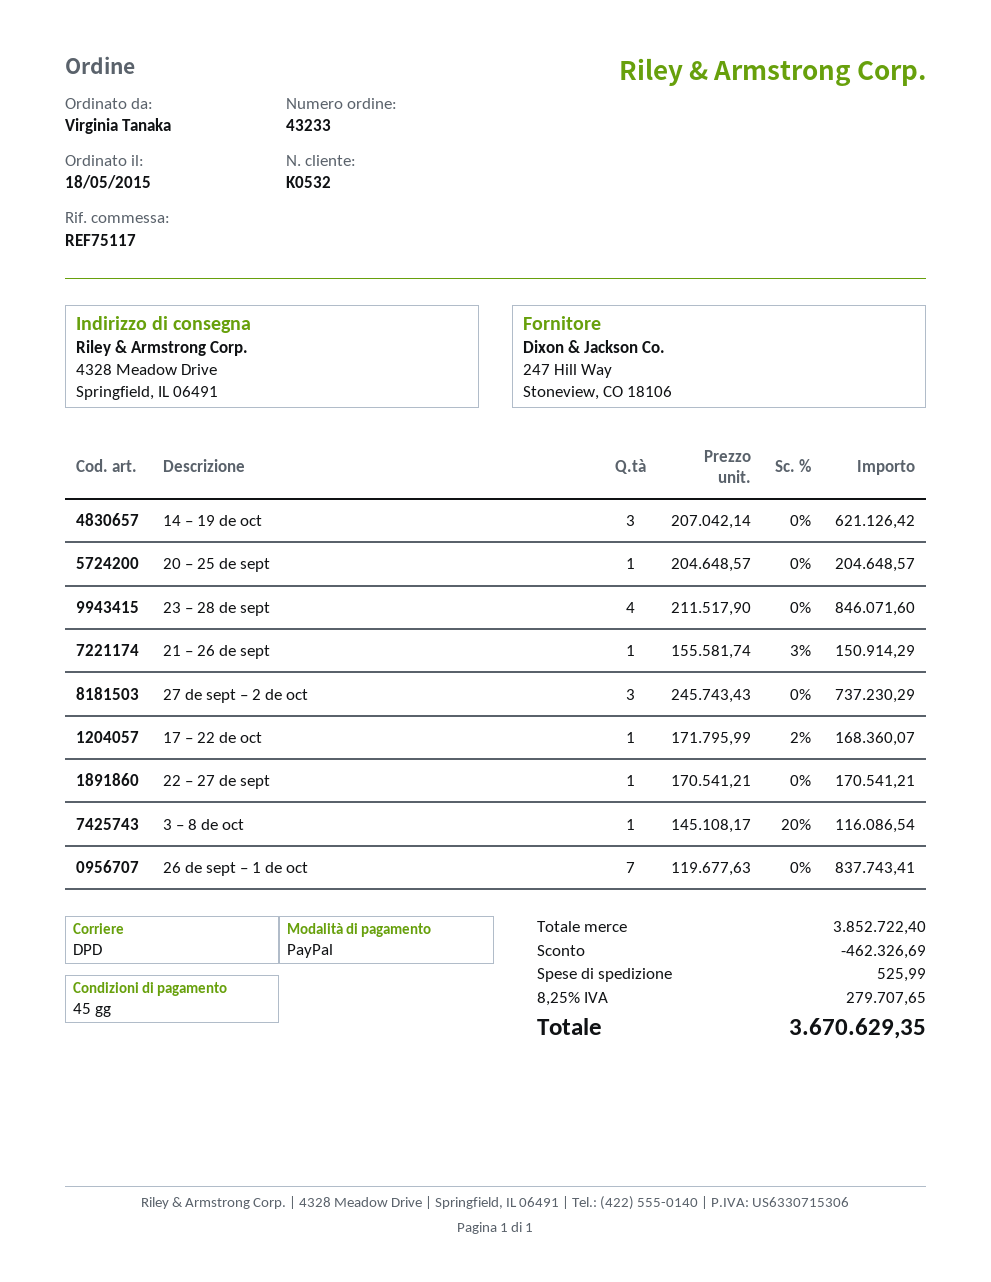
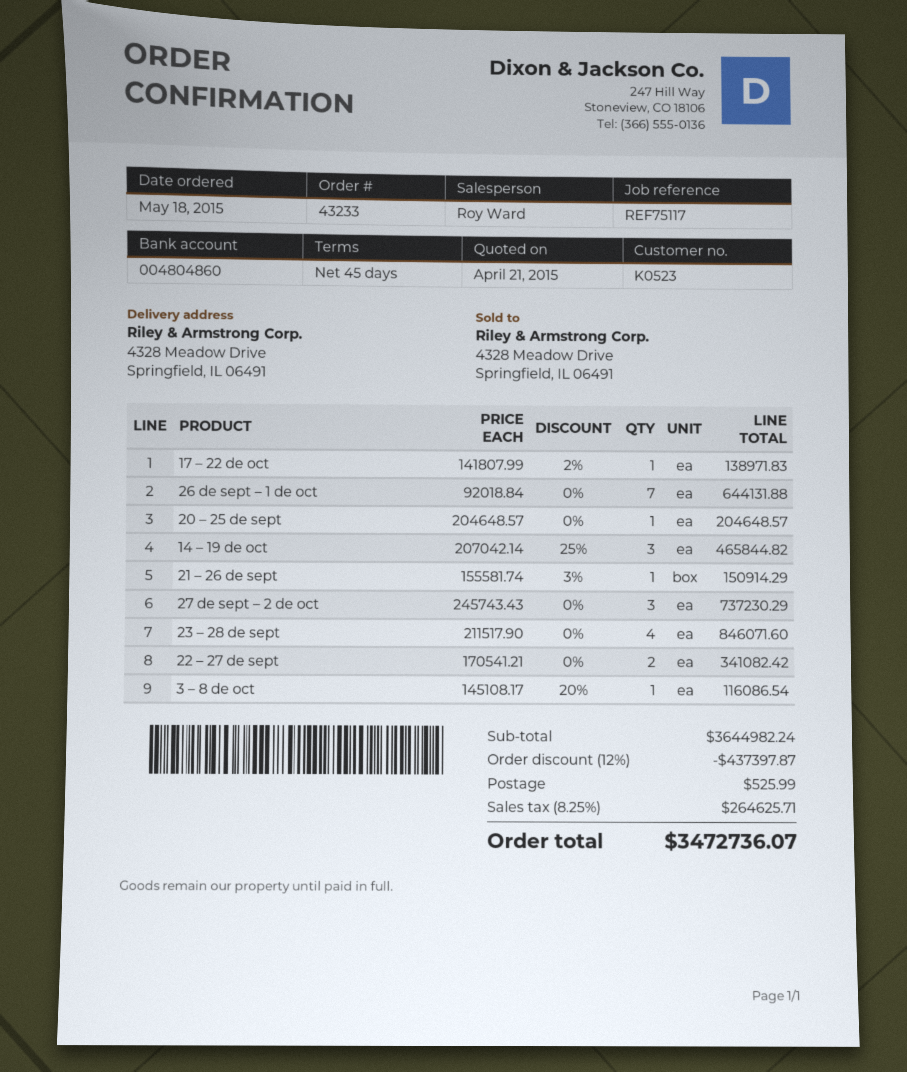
customer number: K0532 -> K0523
14 – 19 de oct: 3 x 207042.14 = 621126.42 -> 3 x 207042.14 - 25% = 465844.82
17 – 22 de oct: 1 x 171795.99 - 2% = 168360.07 -> 1 x 141807.99 - 2% = 138971.83
22 – 27 de sept: 1 x 170541.21 = 170541.21 -> 2 x 170541.21 = 341082.42
26 de sept – 1 de oct: 7 x 119677.63 = 837743.41 -> 7 x 92018.84 = 644131.88
subtotal: 3852722.40 -> 3644982.24
discount: 462326.69 -> 437397.87
tax: 8.25% = 279707.65 -> 8.25% = 264625.71
total: 3670629.35 -> 3472736.07

